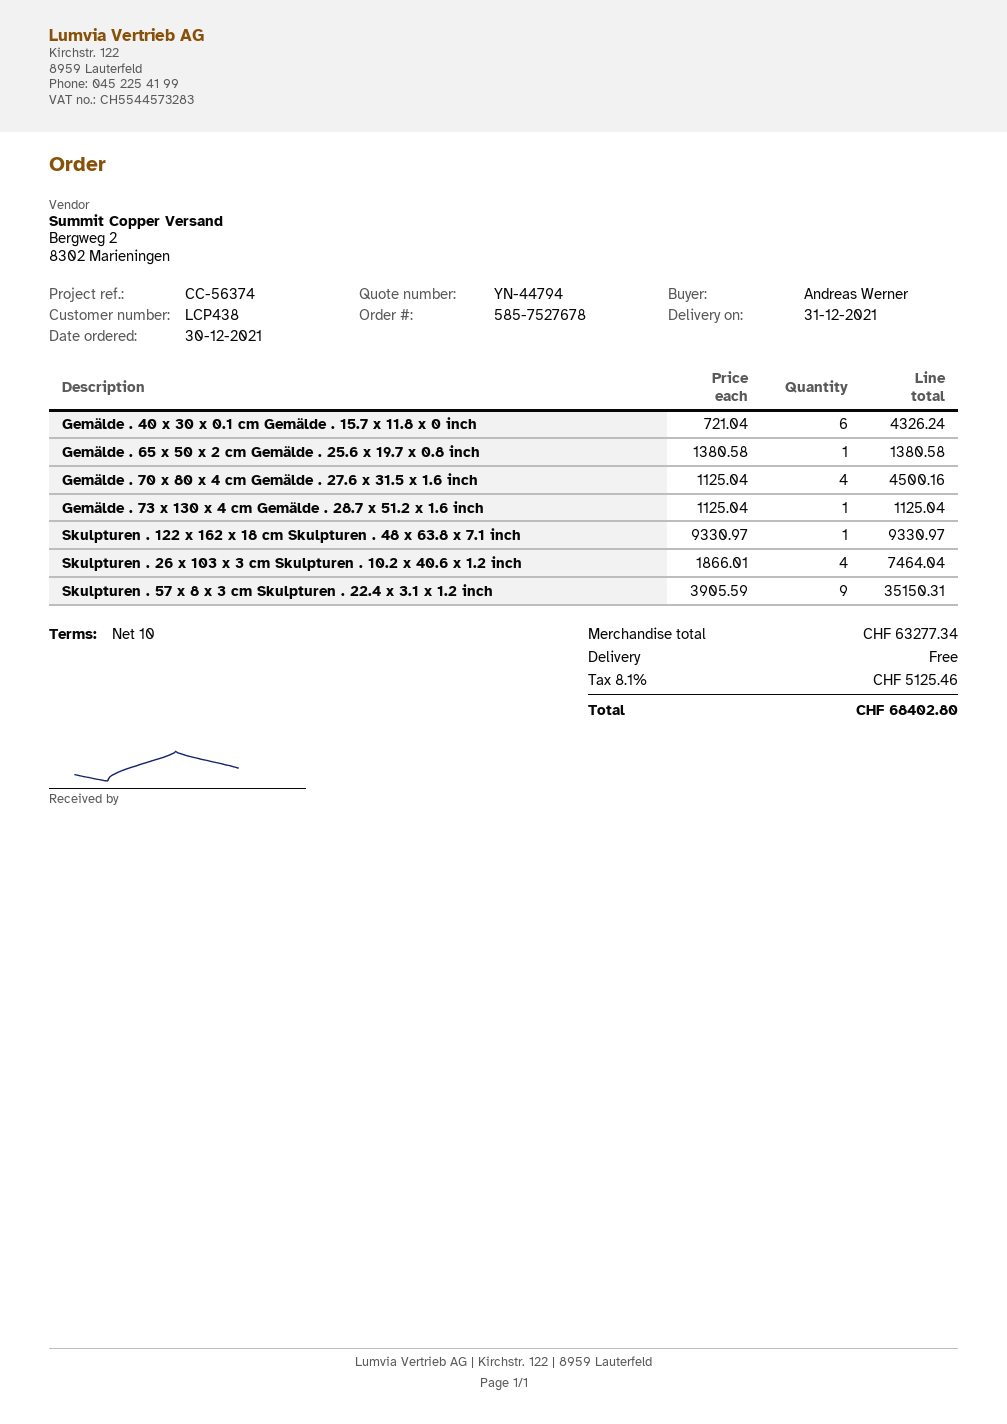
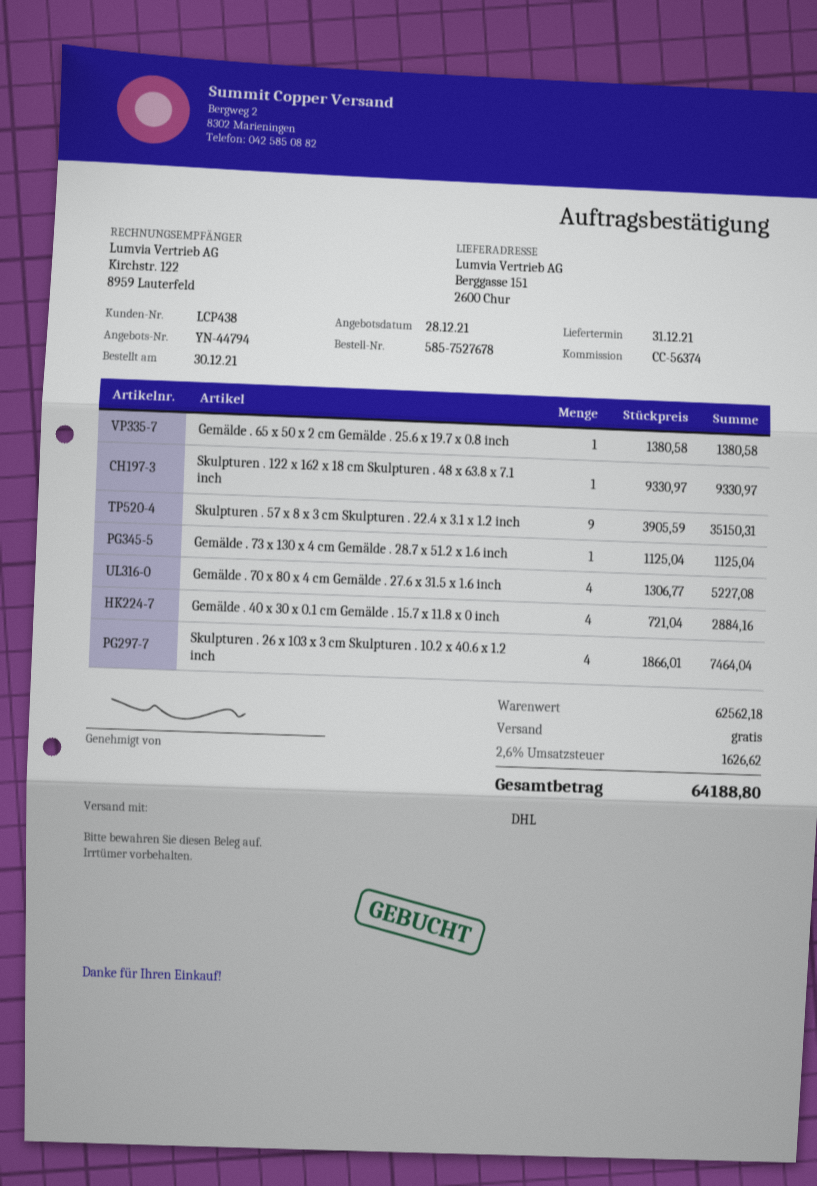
Gemälde . 40 x 30 x 0.1 cm Gemälde . 15.7 x 11.8 x 0 inch: 6 x 721.04 = 4326.24 -> 4 x 721.04 = 2884.16
Gemälde . 70 x 80 x 4 cm Gemälde . 27.6 x 31.5 x 1.6 inch: 4 x 1125.04 = 4500.16 -> 4 x 1306.77 = 5227.08
subtotal: 63277.34 -> 62562.18
tax: 8.1% = 5125.46 -> 2.6% = 1626.62
total: 68402.80 -> 64188.80

